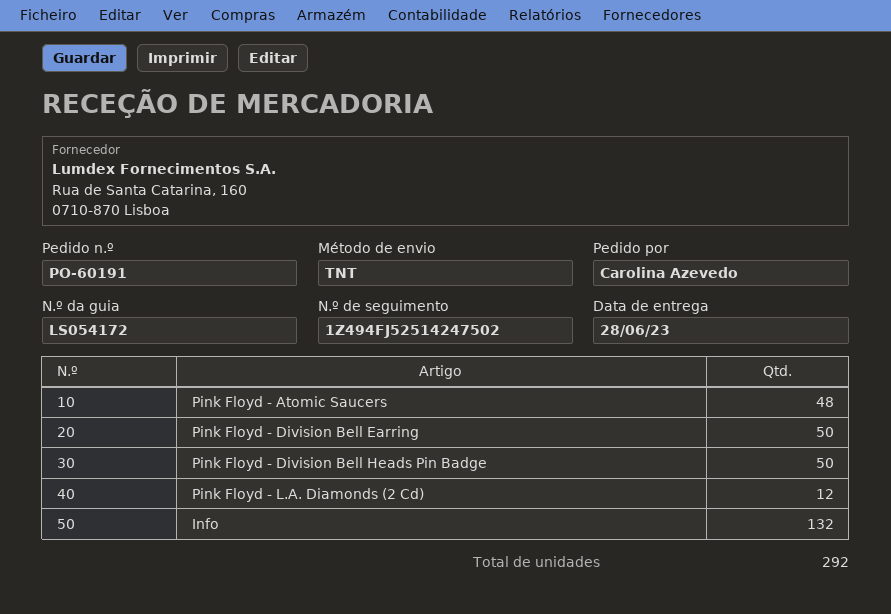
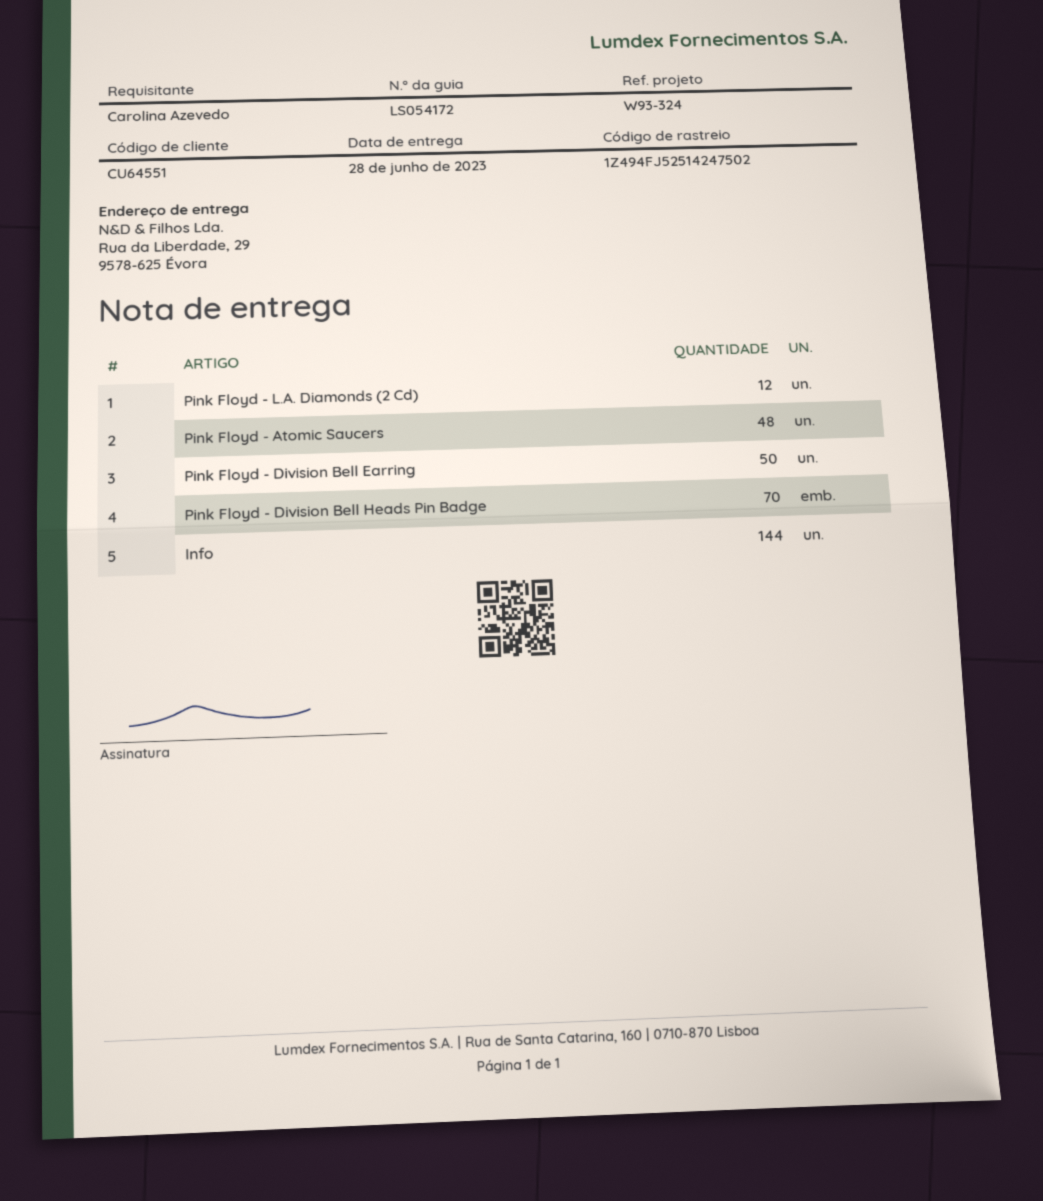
Pink Floyd - Division Bell Heads Pin Badge: 50 -> 70
Info: 132 -> 144

